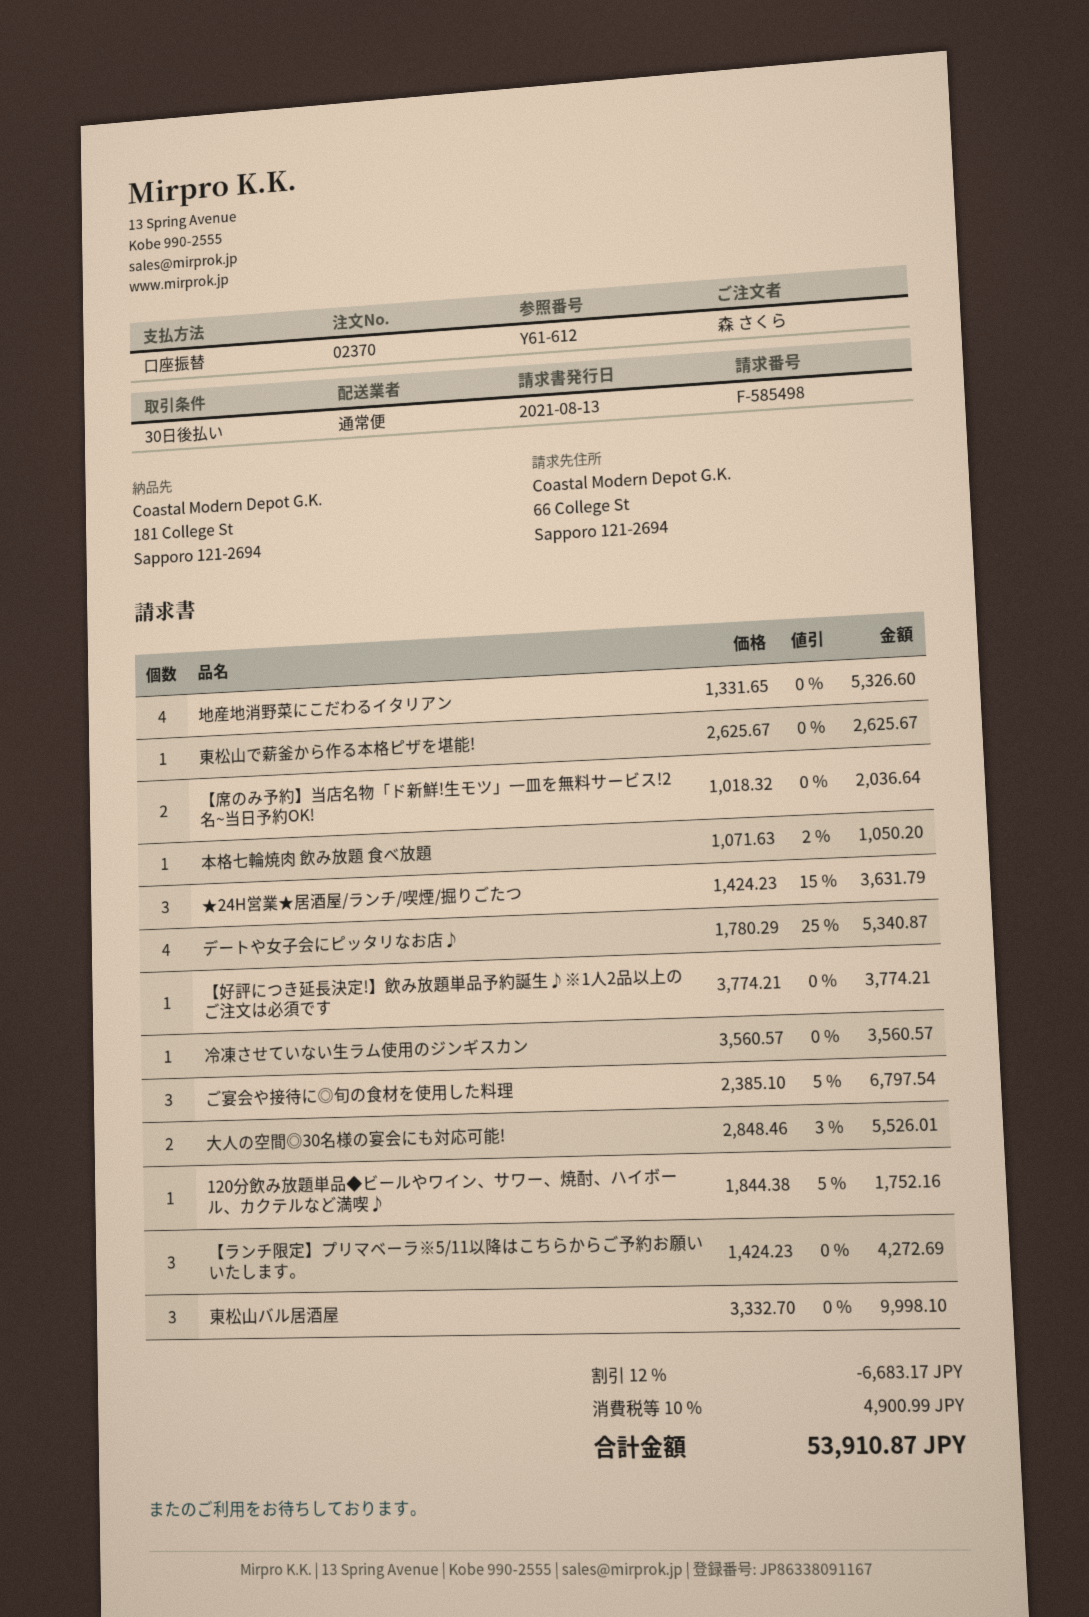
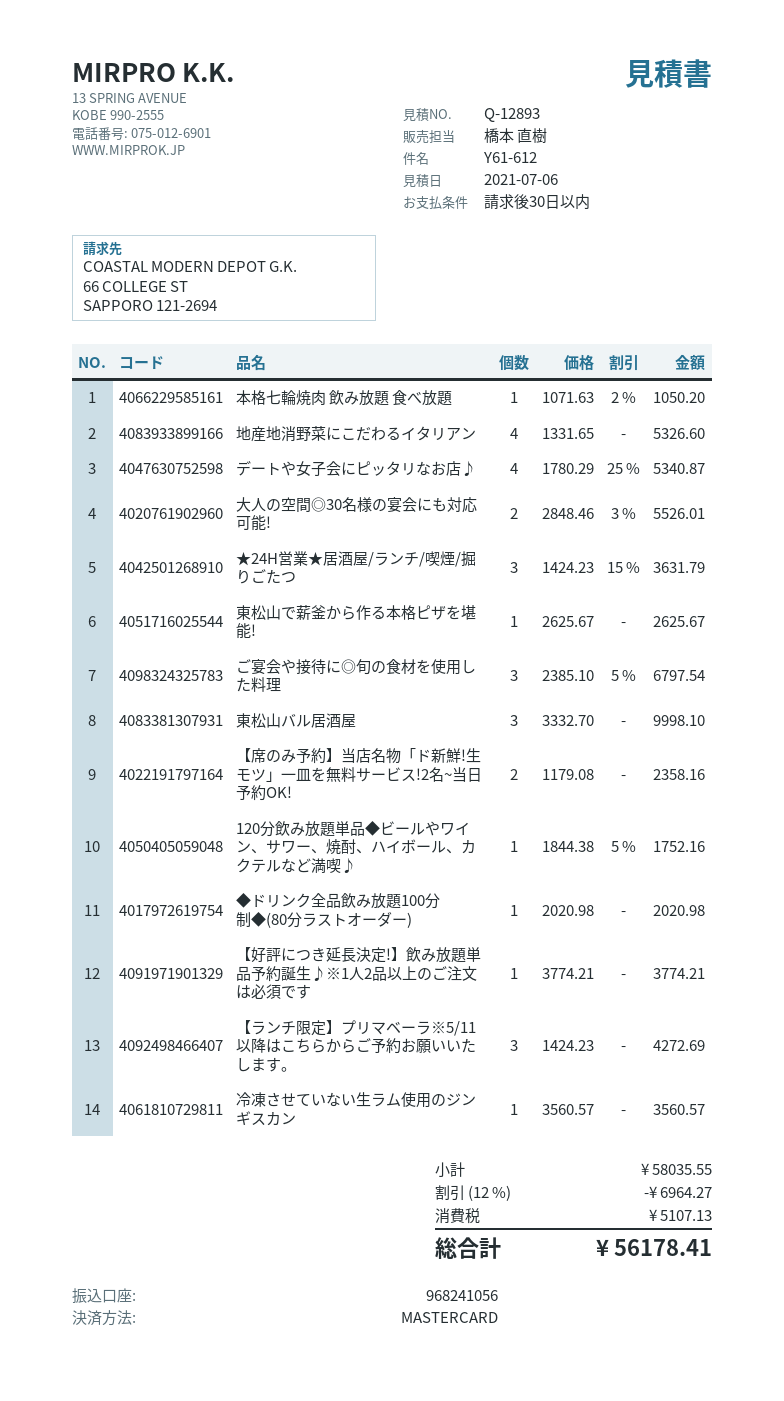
payment method: direct debit -> Mastercard
【席のみ予約】当店名物「ド新鮮!生モツ」一皿を無料サービス!2名~当日予約OK!: 2 x 1018.32 = 2036.64 -> 2 x 1179.08 = 2358.16
◆ドリンク全品飲み放題100分制◆(80分ラストオーダー): none -> 1 x 2020.98 = 2020.98
discount: 12% = 6683.17 -> 12% = 6964.27
tax: 4900.99 -> 5107.13
total: 53910.87 -> 56178.41

